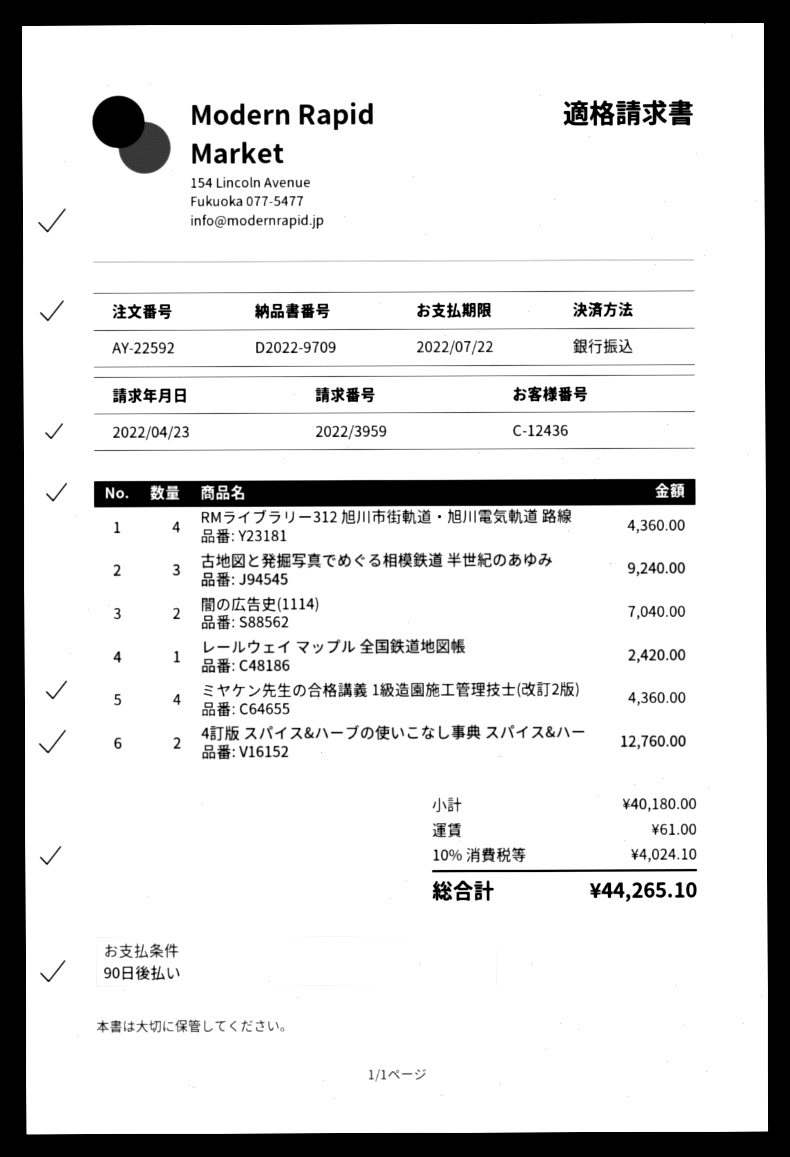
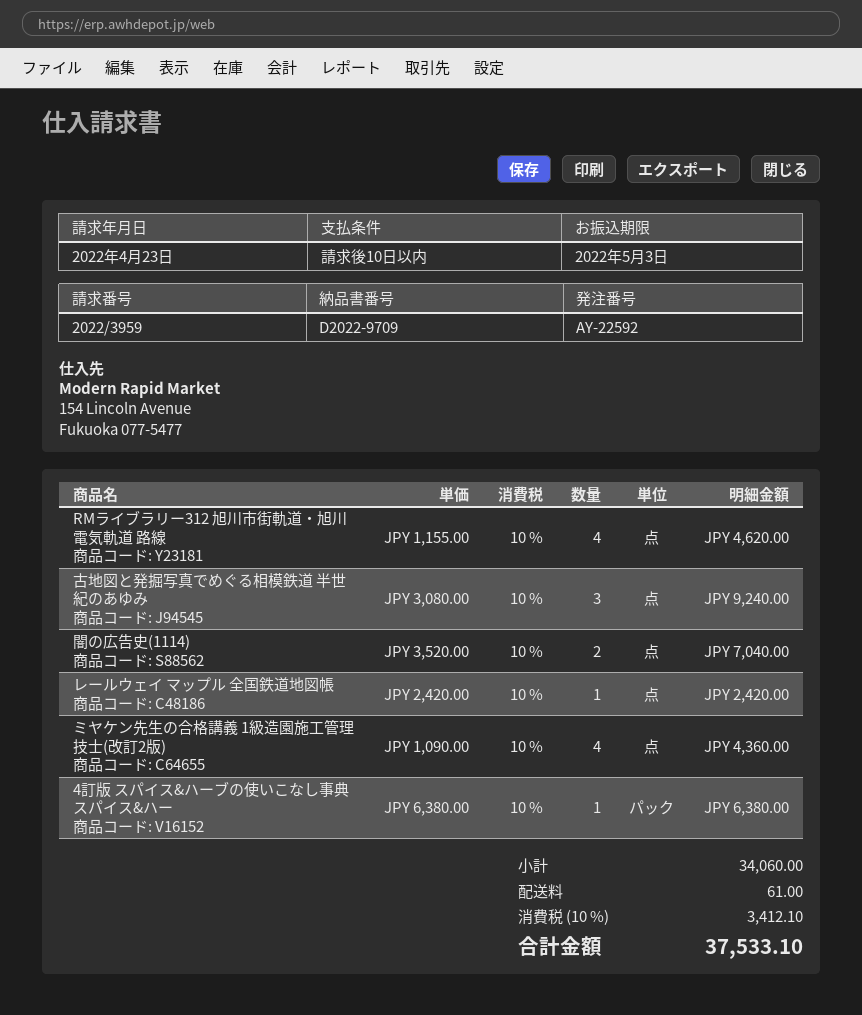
payment terms: 90 days -> 10 days
due date: 2022-07-22 -> 2022-05-03
RMライブラリー312 旭川市街軌道・旭川電気軌道 路線: 4 for 4360.00 -> 4 for 4620.00
4訂版 スパイス&ハーブの使いこなし事典 スパイス&ハー: 2 for 12760.00 -> 1 for 6380.00
subtotal: 40180.00 -> 34060.00
tax: 10% = 4024.10 -> 10% = 3412.10
total: 44265.10 -> 37533.10

